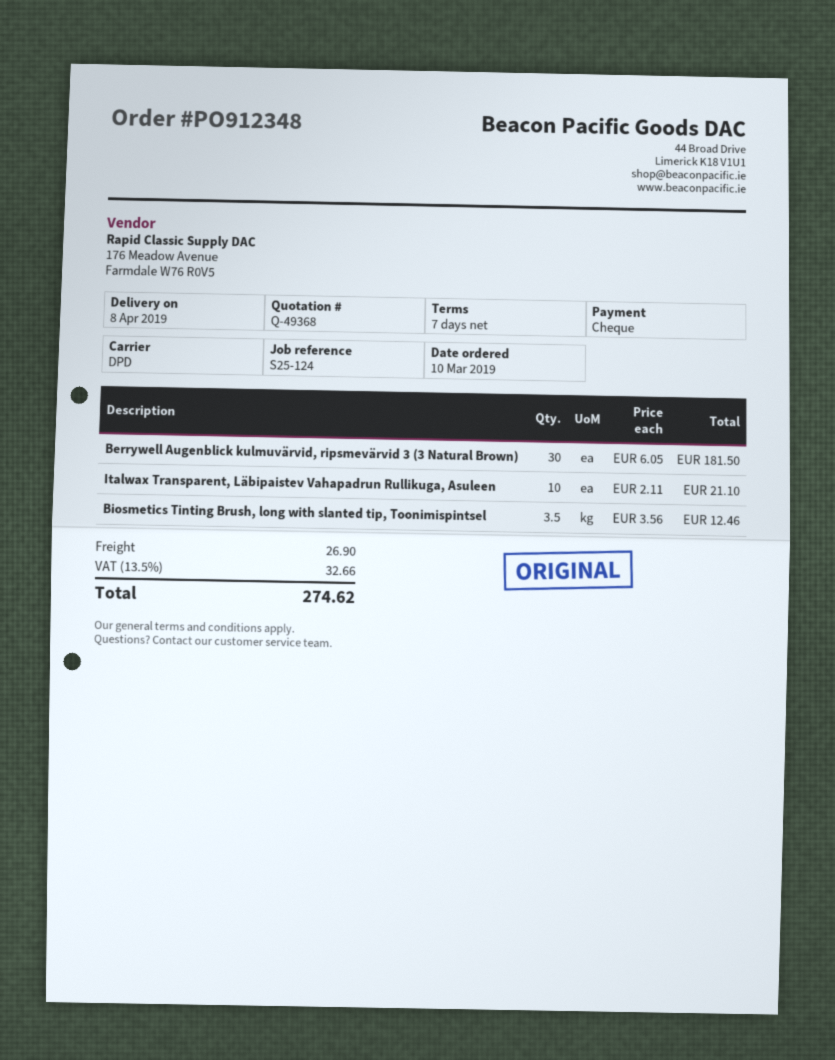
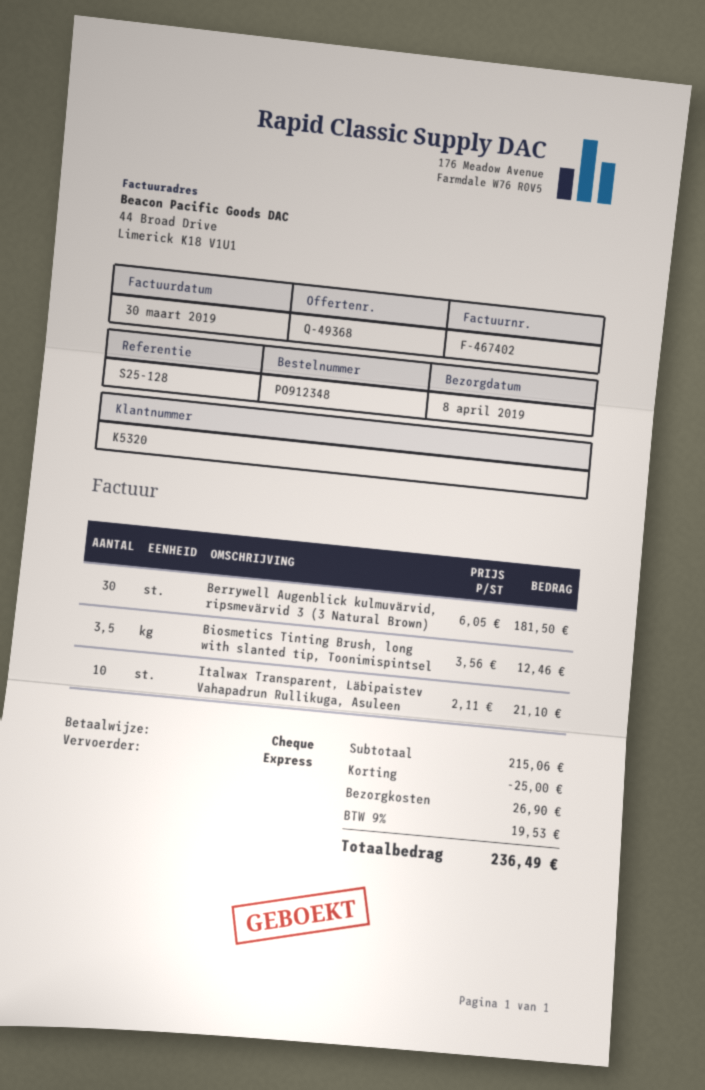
reference: S25-124 -> S25-128
shipping method: DPD -> express
discount: none -> 25.00
tax: 13.5% = 32.66 -> 9% = 19.53
total: 274.62 -> 236.49

